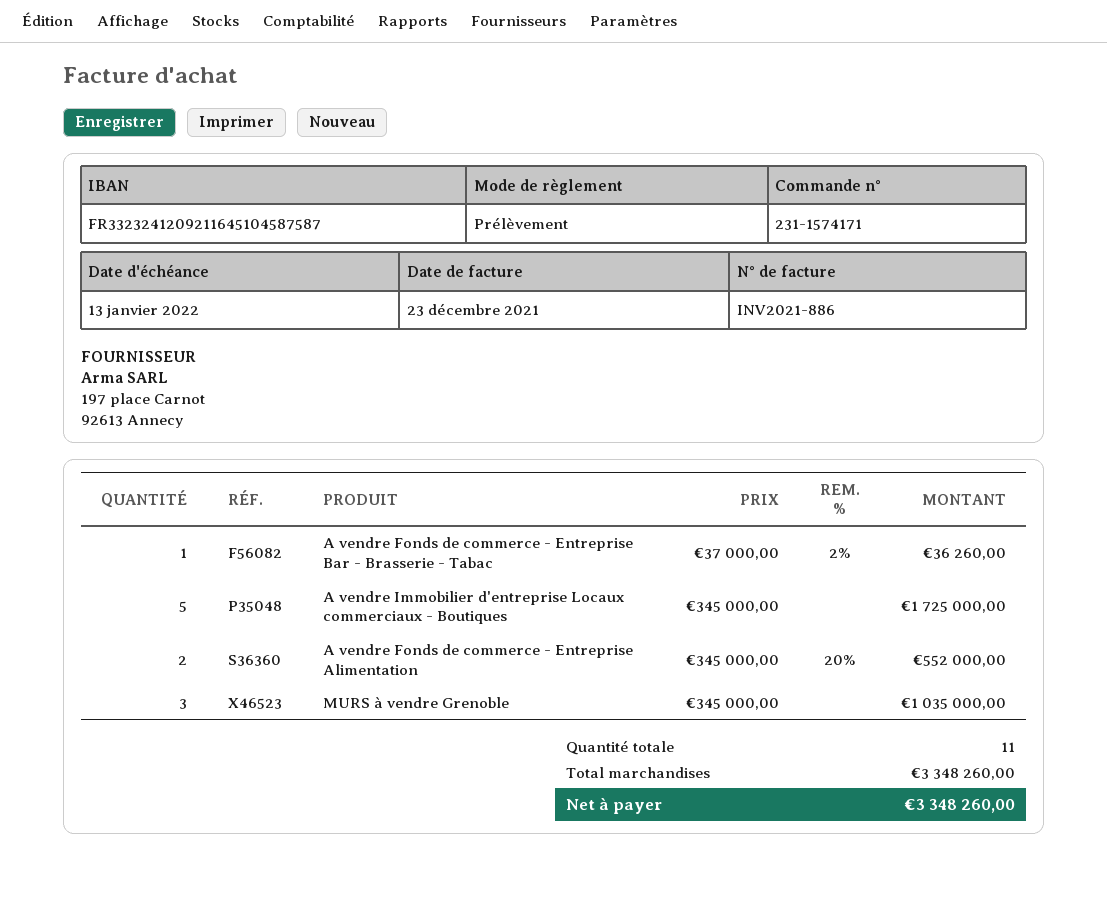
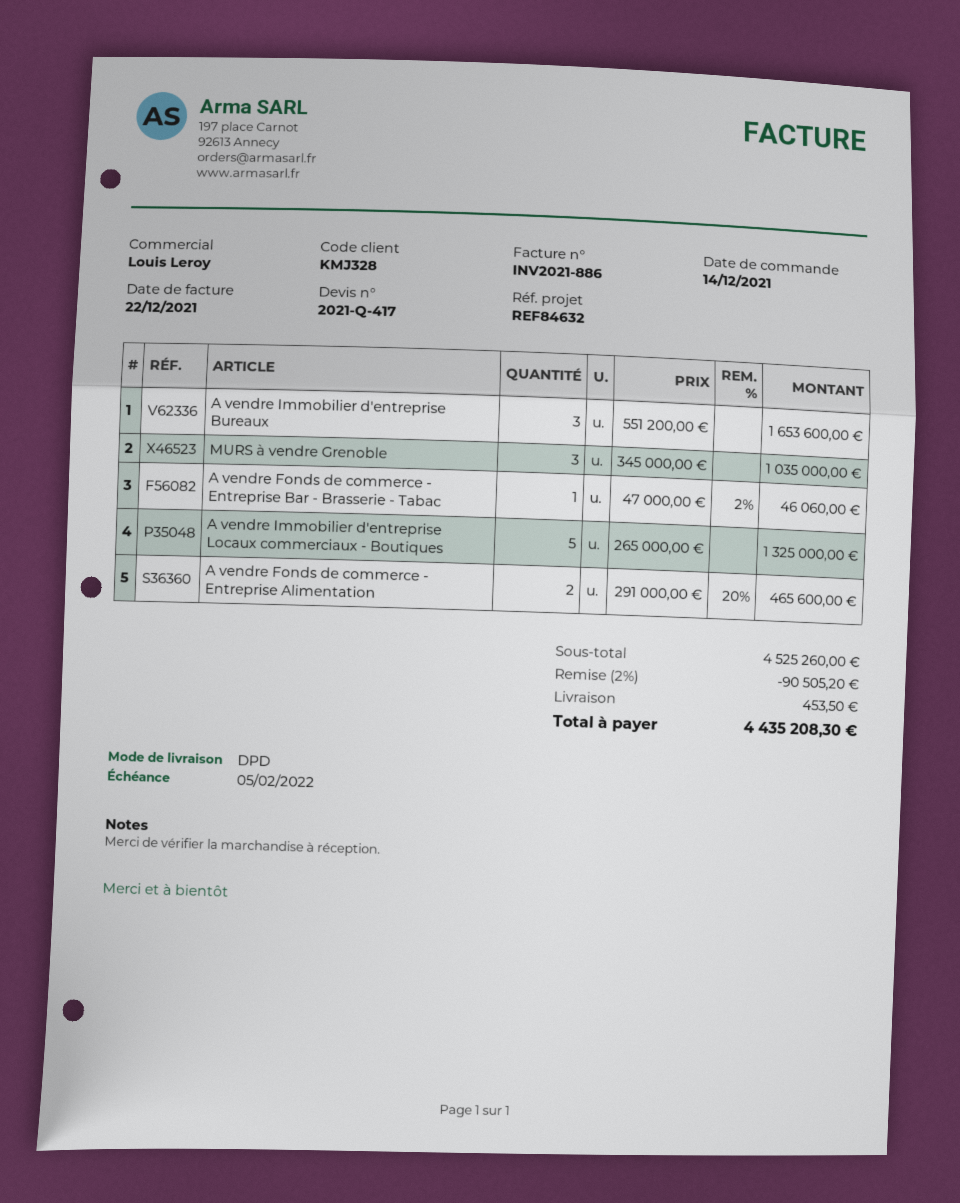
invoice date: 2021-12-23 -> 2021-12-22
due date: 2022-01-13 -> 2022-02-05
A vendre Fonds de commerce - Entreprise Bar - Brasserie - Tabac: 1 x 37000.00 - 2% = 36260.00 -> 1 x 47000.00 - 2% = 46060.00
A vendre Immobilier d'entreprise Locaux commerciaux - Boutiques: 5 x 345000.00 = 1725000.00 -> 5 x 265000.00 = 1325000.00
A vendre Fonds de commerce - Entreprise Alimentation: 2 x 345000.00 - 20% = 552000.00 -> 2 x 291000.00 - 20% = 465600.00
A vendre Immobilier d'entreprise Bureaux: none -> 3 x 551200.00 = 1653600.00
subtotal: 3348260.00 -> 4525260.00
discount: none -> 2% = 90505.20
shipping: none -> 453.50
total: 3348260.00 -> 4435208.30

